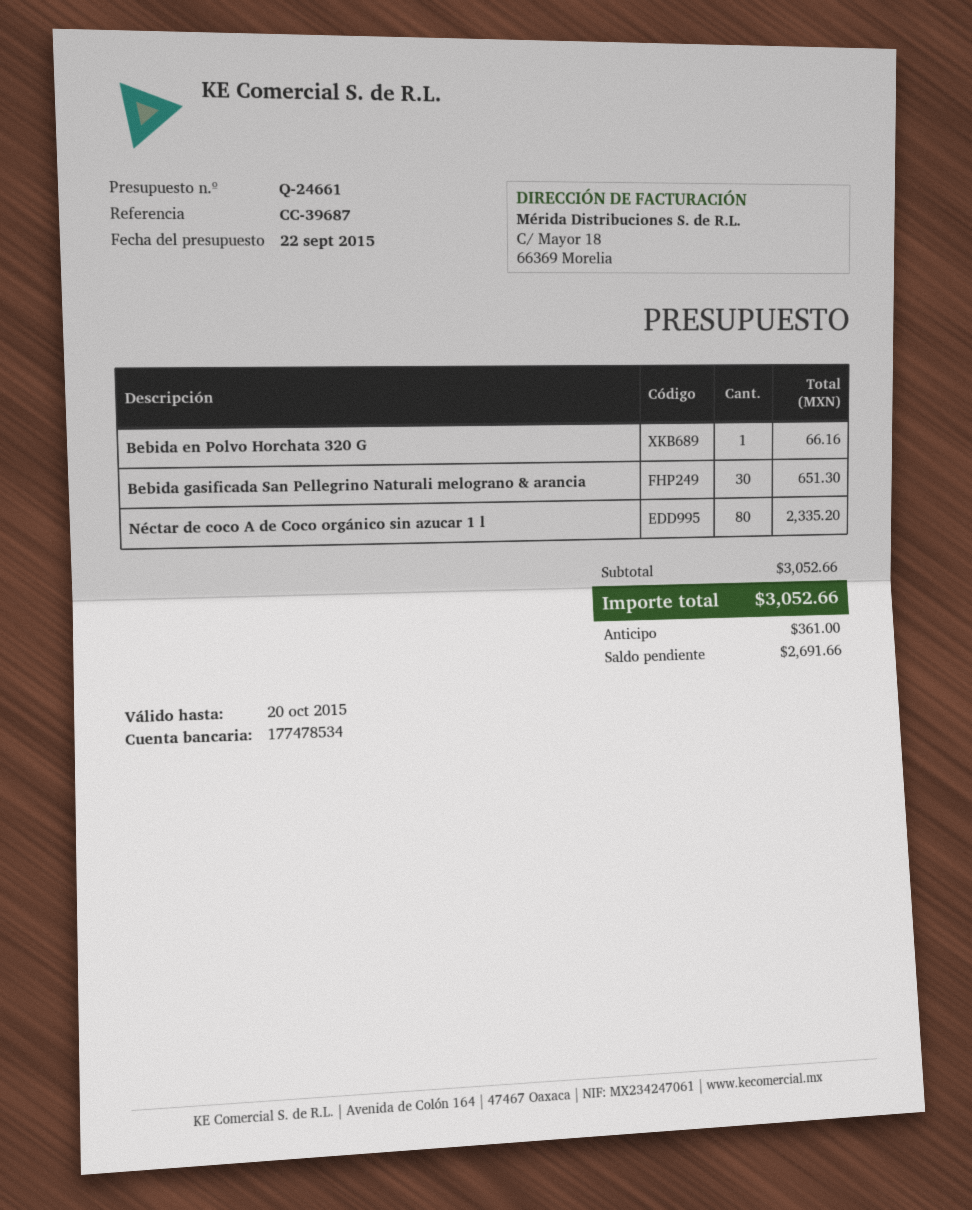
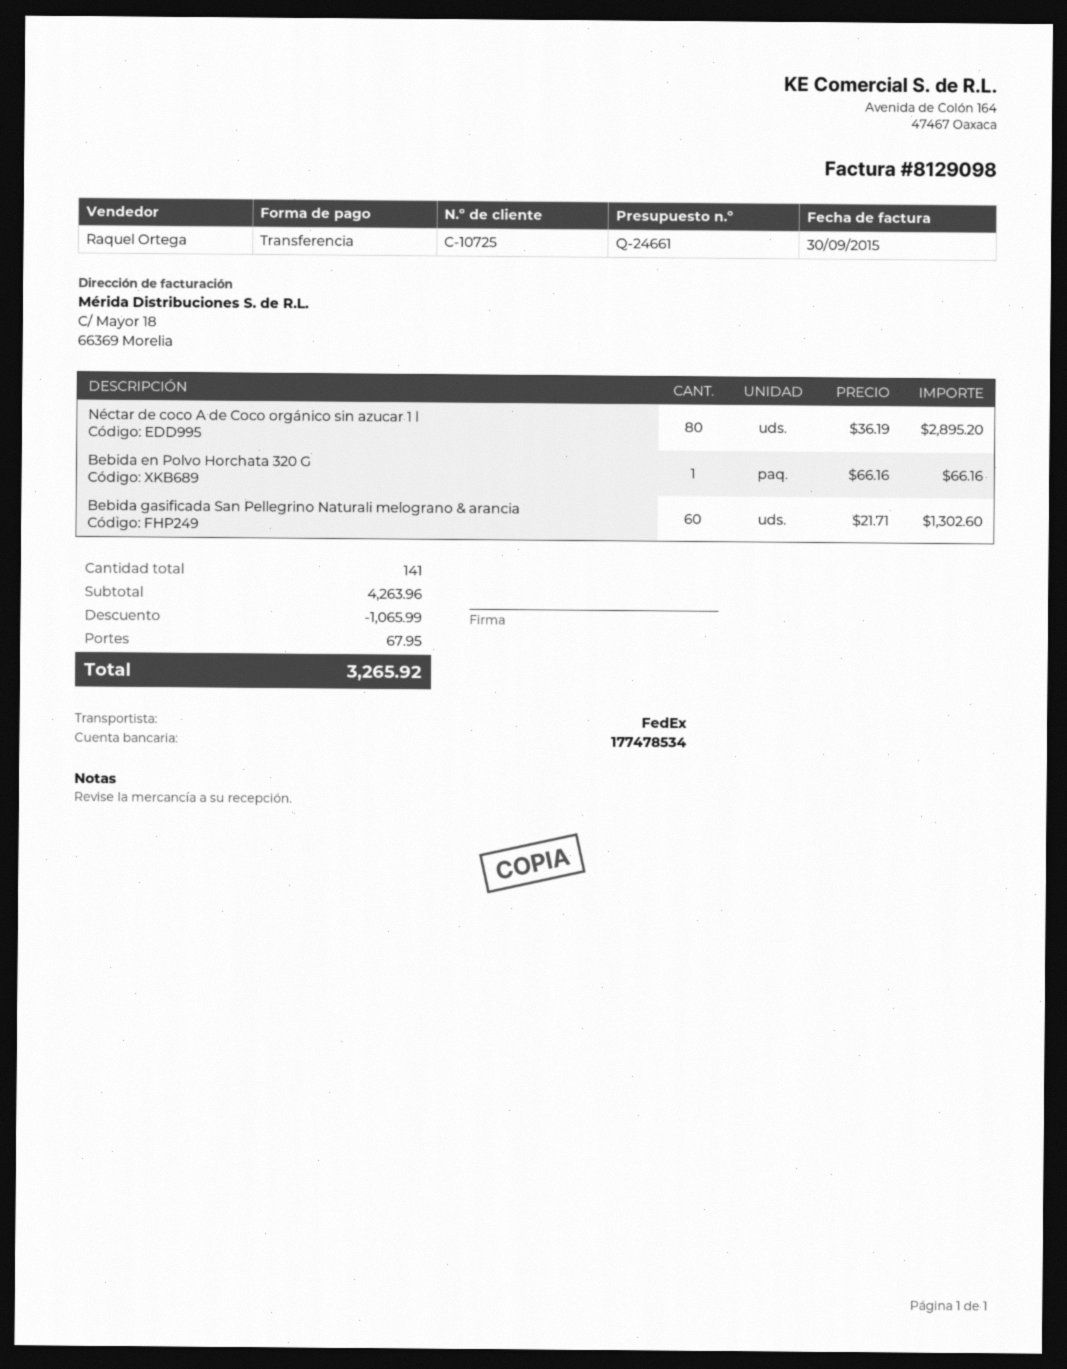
Bebida gasificada San Pellegrino Naturali melograno & arancia: 30 for 651.30 -> 60 for 1302.60
Néctar de coco A de Coco orgánico sin azucar 1 l: 80 for 2335.20 -> 80 for 2895.20
subtotal: 3052.66 -> 4263.96
discount: none -> 1065.99
shipping: none -> 67.95
total: 3052.66 -> 3265.92

